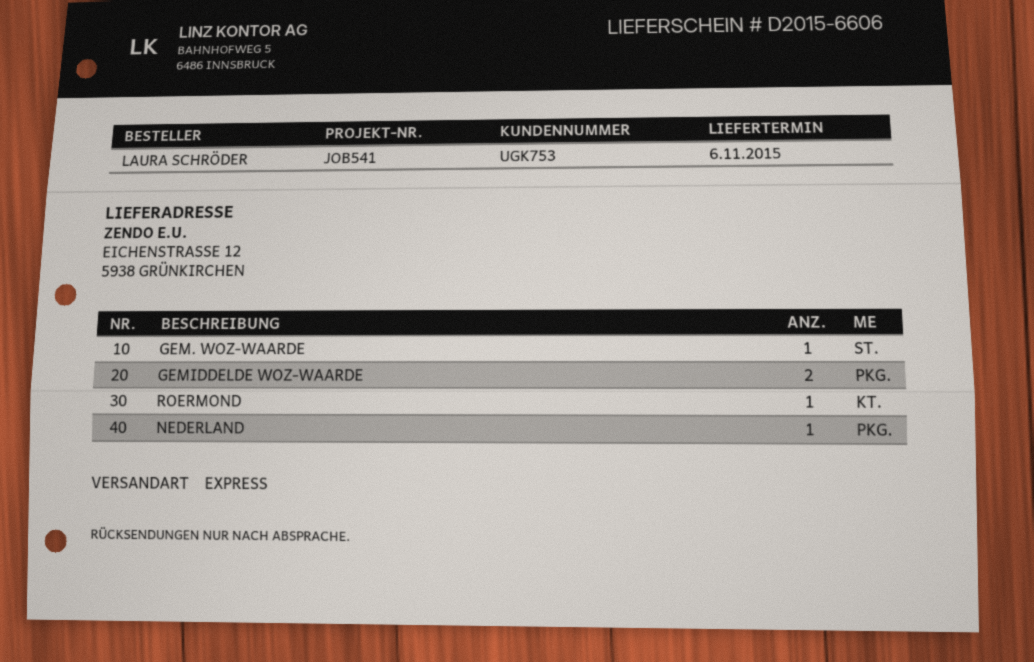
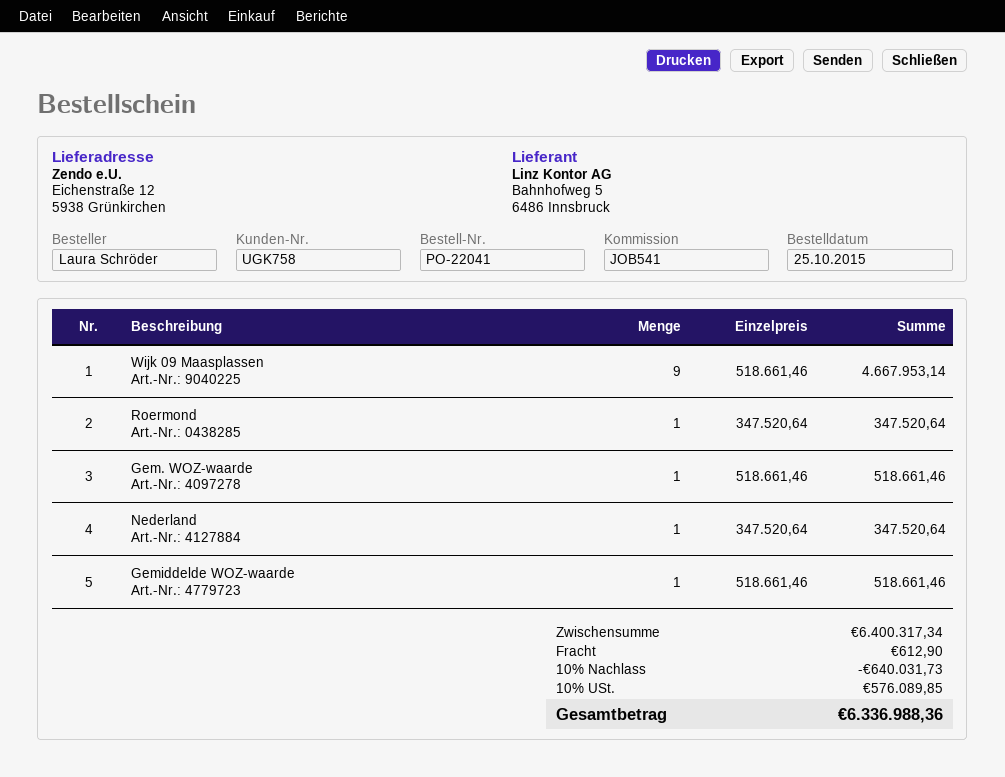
customer number: UGK753 -> UGK758
GEMIDDELDE WOZ-WAARDE: 2 -> 1
Wijk 09 Maasplassen: none -> 9

